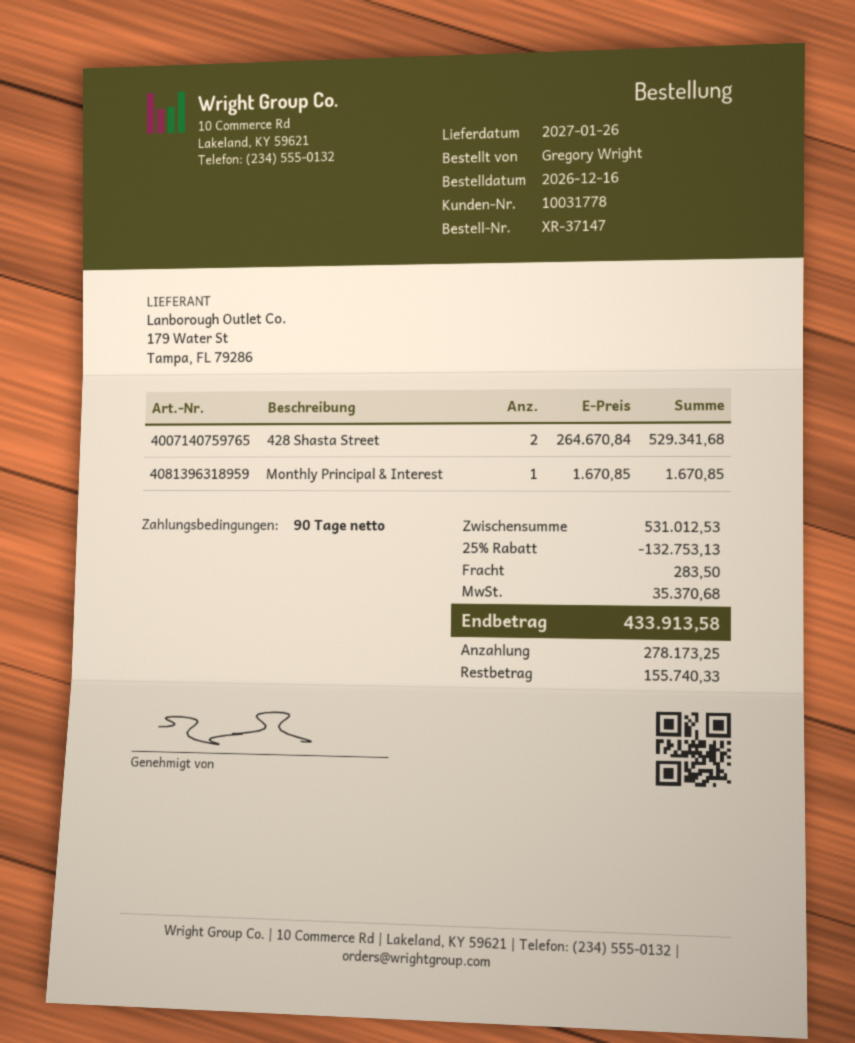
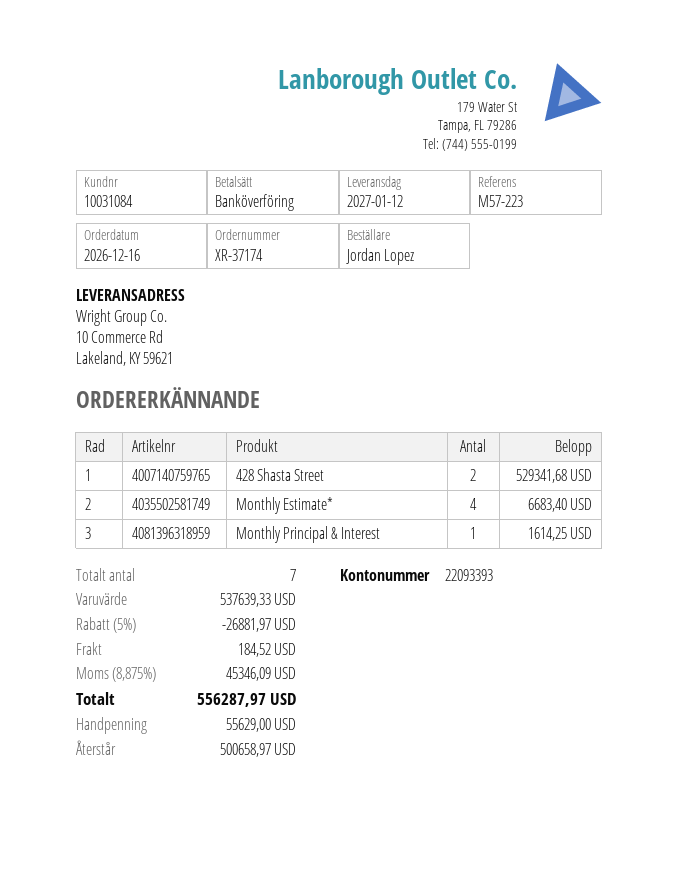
order number: XR-37147 -> XR-37174
delivery date: 2027-01-26 -> 2027-01-12
customer number: 10031778 -> 10031084
ordered by: Gregory Wright -> Jordan Lopez
Monthly Principal & Interest: 1 for 1670.85 -> 1 for 1614.25
Monthly Estimate*: none -> 4 for 6683.40
subtotal: 531012.53 -> 537639.33
discount: 25% = 132753.13 -> 5% = 26881.97
shipping: 283.50 -> 184.52
tax: 35370.68 -> 45346.09
total: 433913.58 -> 556287.97
deposit: 278173.25 -> 55629.00
balance: 155740.33 -> 500658.97

